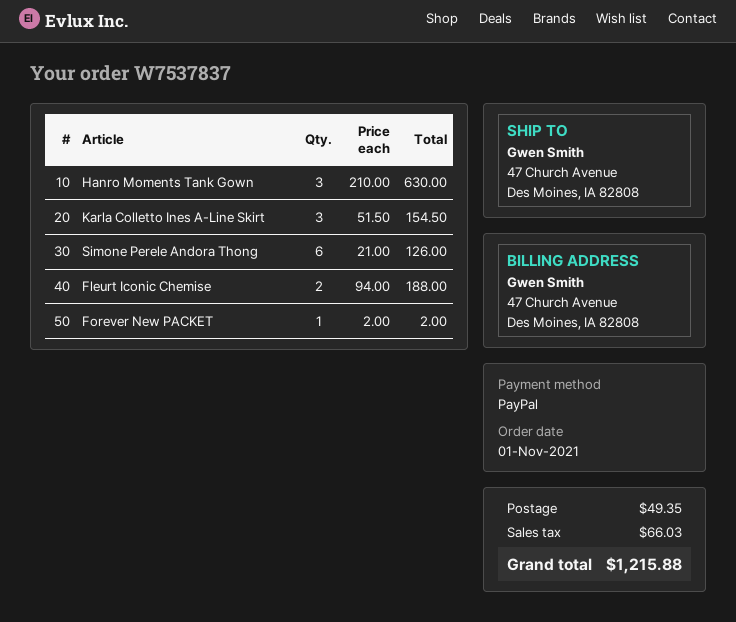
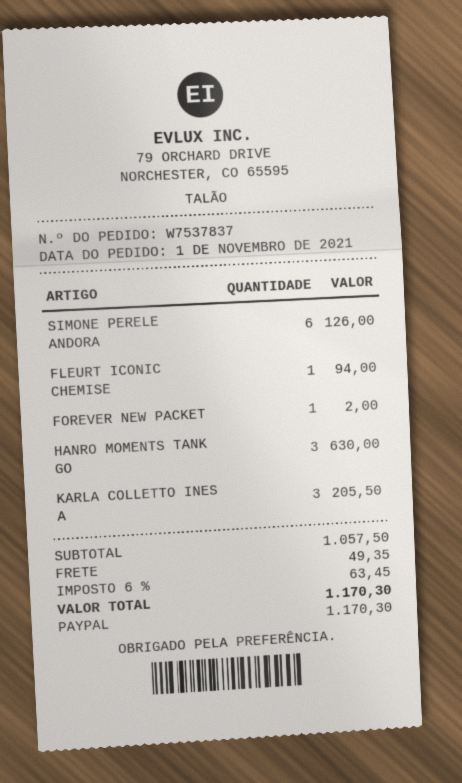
Karla Colletto Ines A-Line Skirt: 3 for 154.50 -> 3 for 205.50
Fleurt Iconic Chemise: 2 for 188.00 -> 1 for 94.00
tax: 66.03 -> 63.45
total: 1215.88 -> 1170.30

